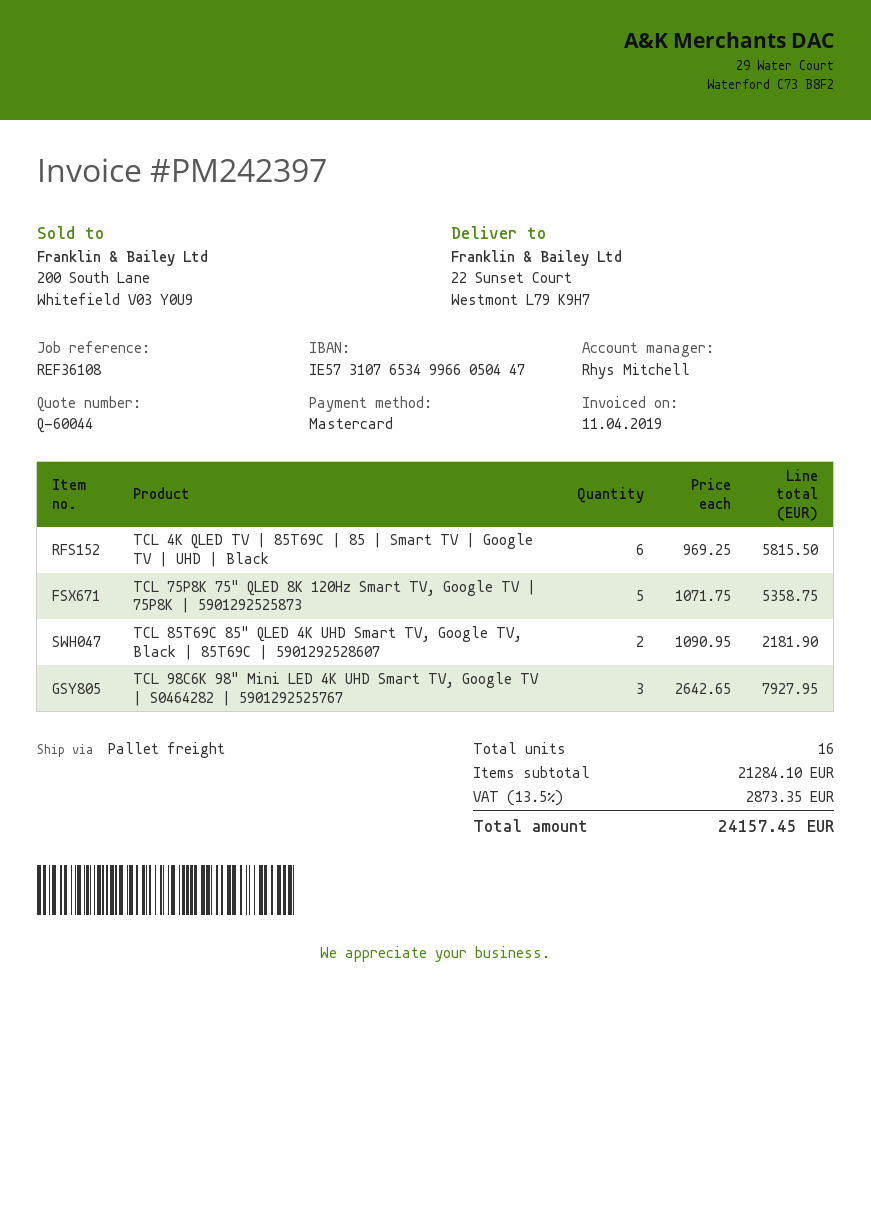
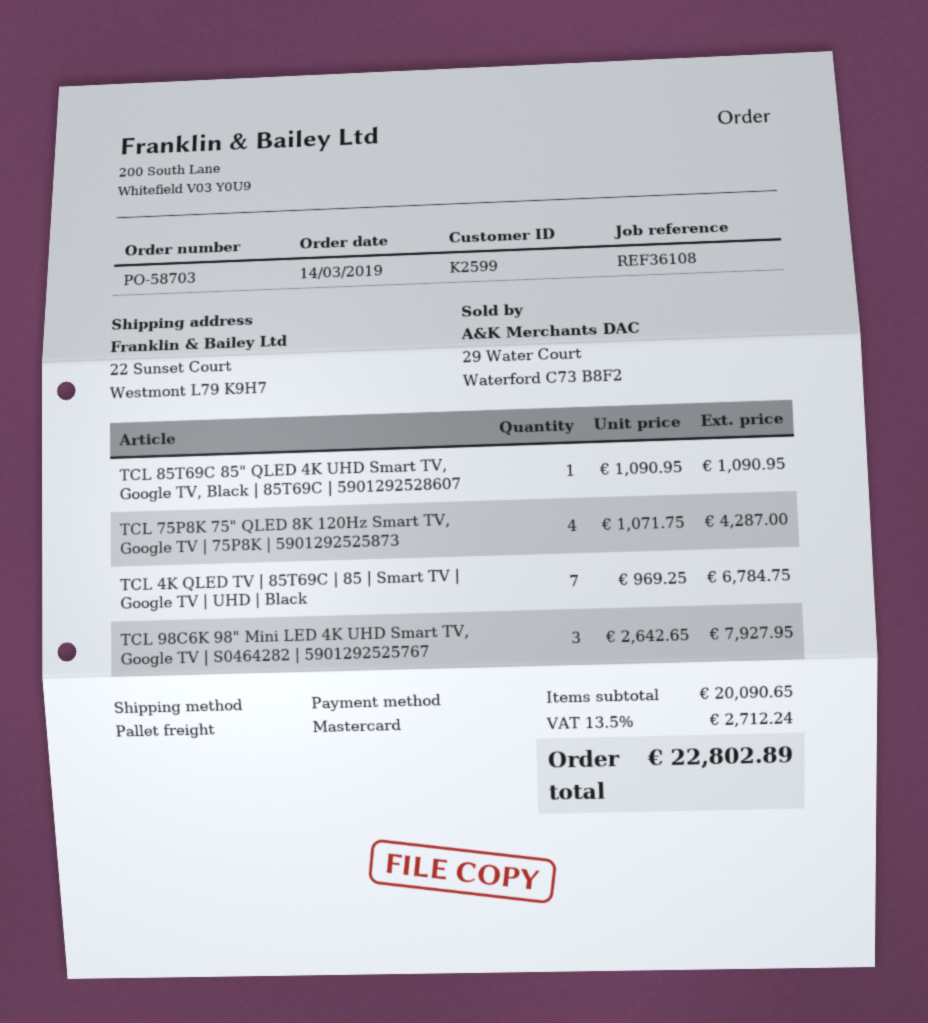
TCL 4K QLED TV | 85T69C | 85 | Smart TV | Google TV | UHD | Black: 6 x 969.25 = 5815.50 -> 7 x 969.25 = 6784.75
TCL 75P8K 75" QLED 8K 120Hz Smart TV, Google TV | 75P8K | 5901292525873: 5 x 1071.75 = 5358.75 -> 4 x 1071.75 = 4287.00
TCL 85T69C 85" QLED 4K UHD Smart TV, Google TV, Black | 85T69C | 5901292528607: 2 x 1090.95 = 2181.90 -> 1 x 1090.95 = 1090.95
subtotal: 21284.10 -> 20090.65
tax: 13.5% = 2873.35 -> 13.5% = 2712.24
total: 24157.45 -> 22802.89

